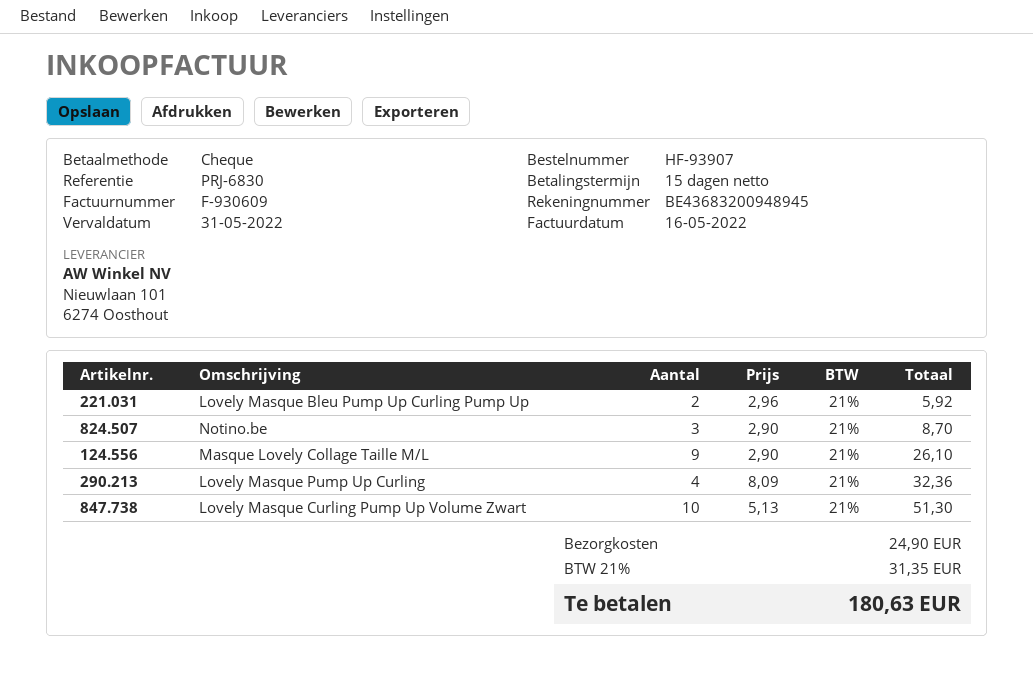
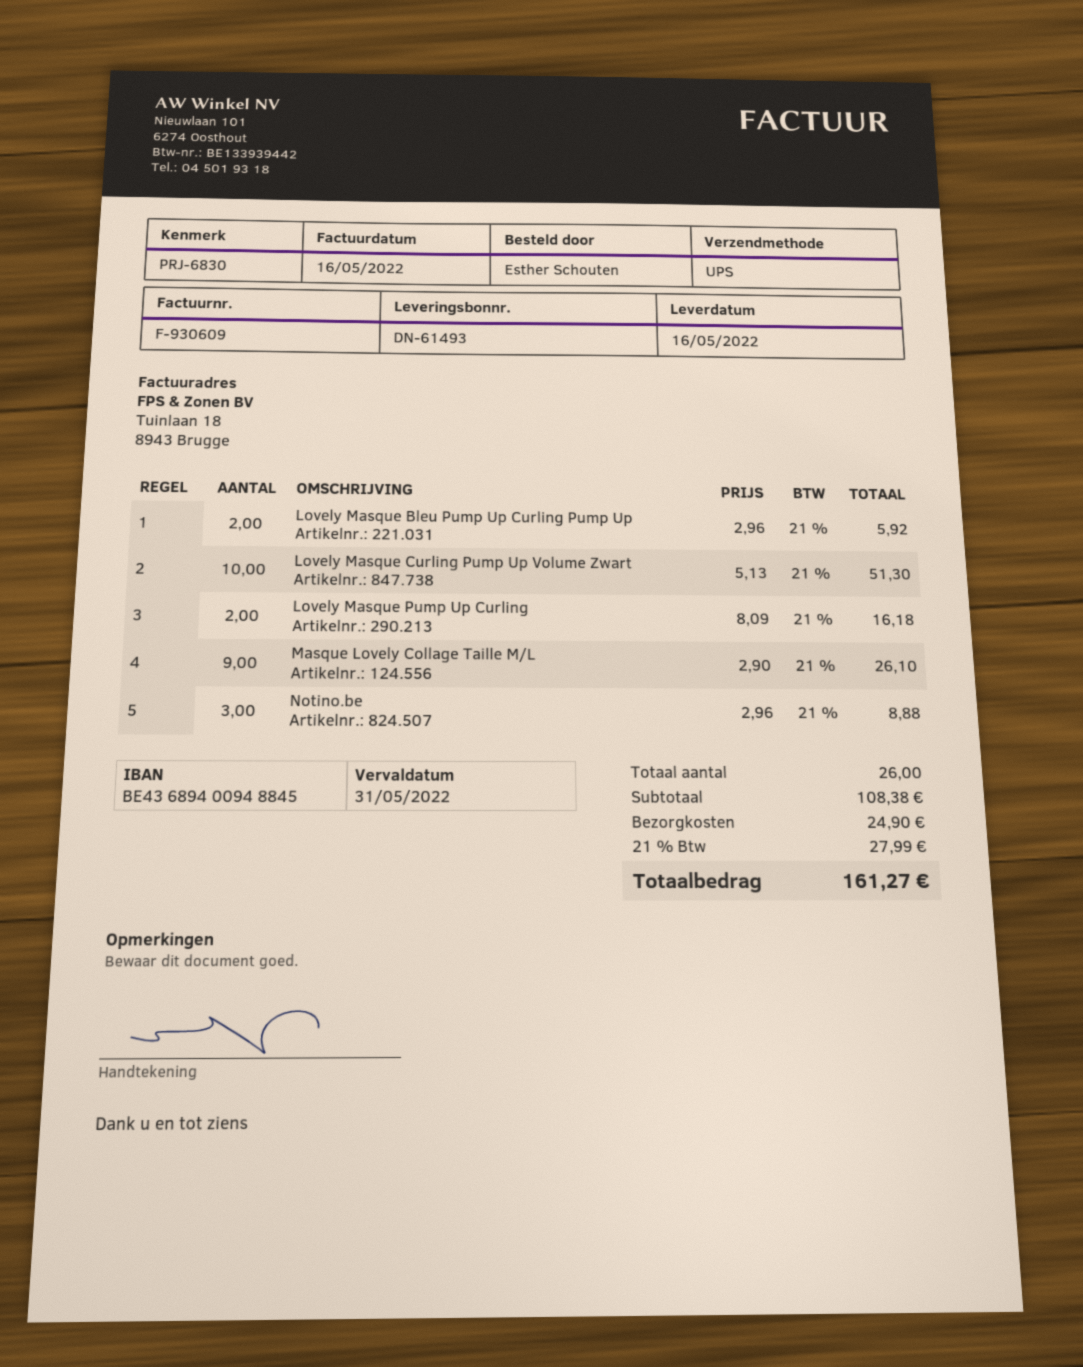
bank account: BE43683200948945 -> BE43689400948845
Notino.be: 3 x 2.90 = 8.70 -> 3 x 2.96 = 8.88
Lovely Masque Pump Up Curling: 4 x 8.09 = 32.36 -> 2 x 8.09 = 16.18
tax: 21% = 31.35 -> 21% = 27.99
total: 180.63 -> 161.27

